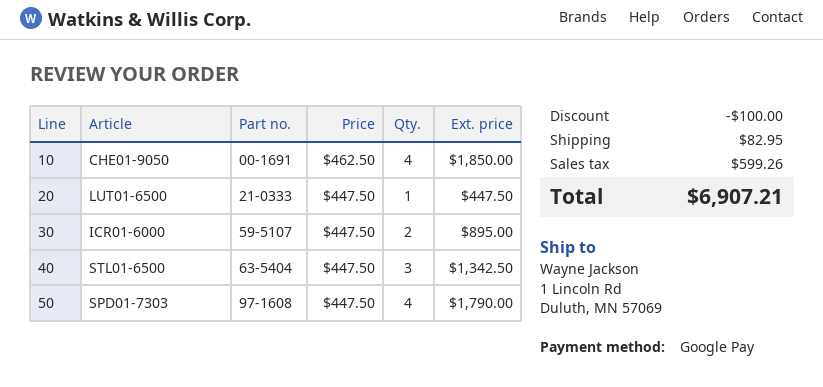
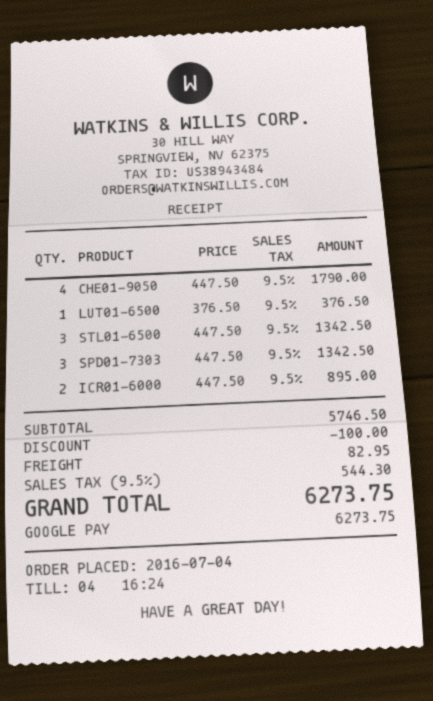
CHE01-9050: 4 x 462.50 = 1850.00 -> 4 x 447.50 = 1790.00
LUT01-6500: 1 x 447.50 = 447.50 -> 1 x 376.50 = 376.50
SPD01-7303: 4 x 447.50 = 1790.00 -> 3 x 447.50 = 1342.50
tax: 599.26 -> 544.30
total: 6907.21 -> 6273.75

